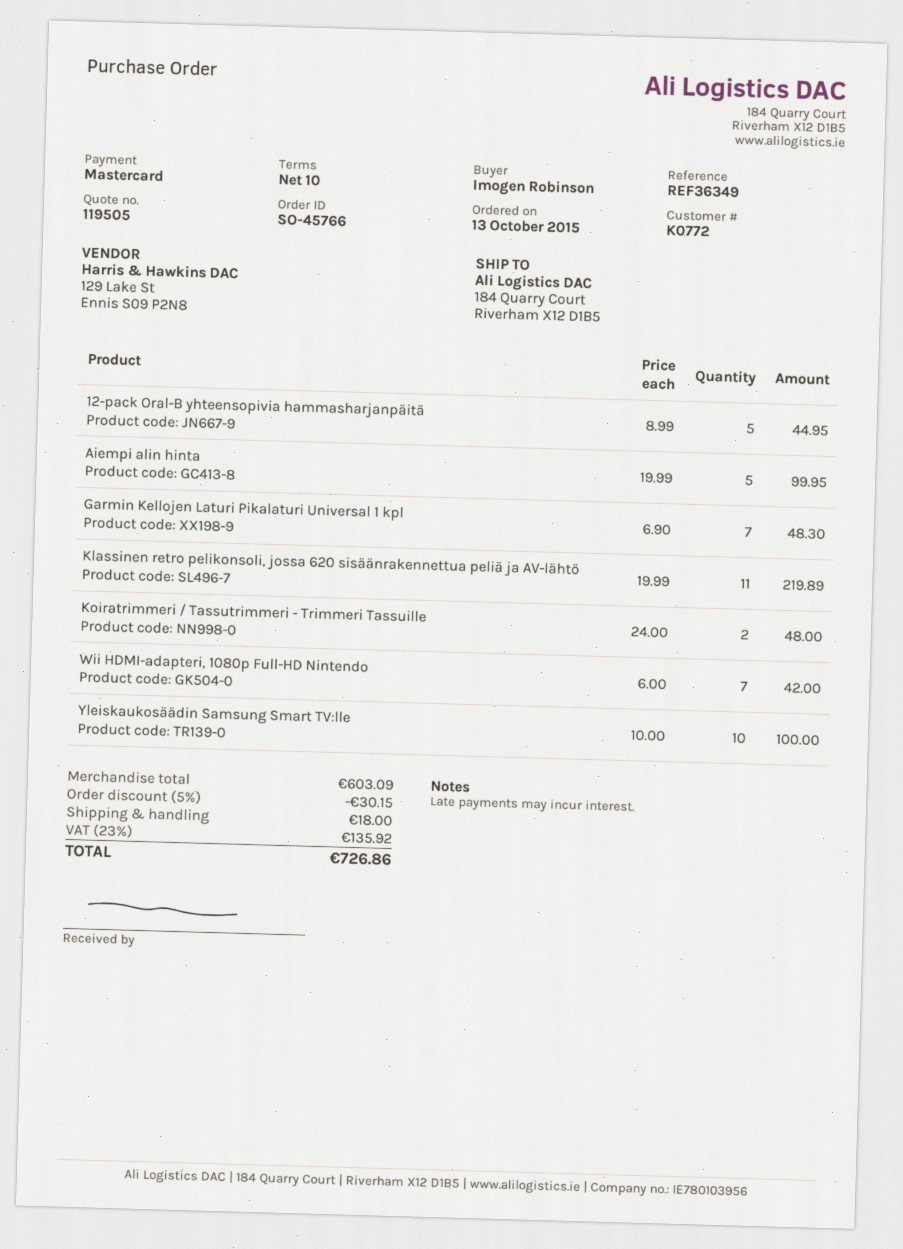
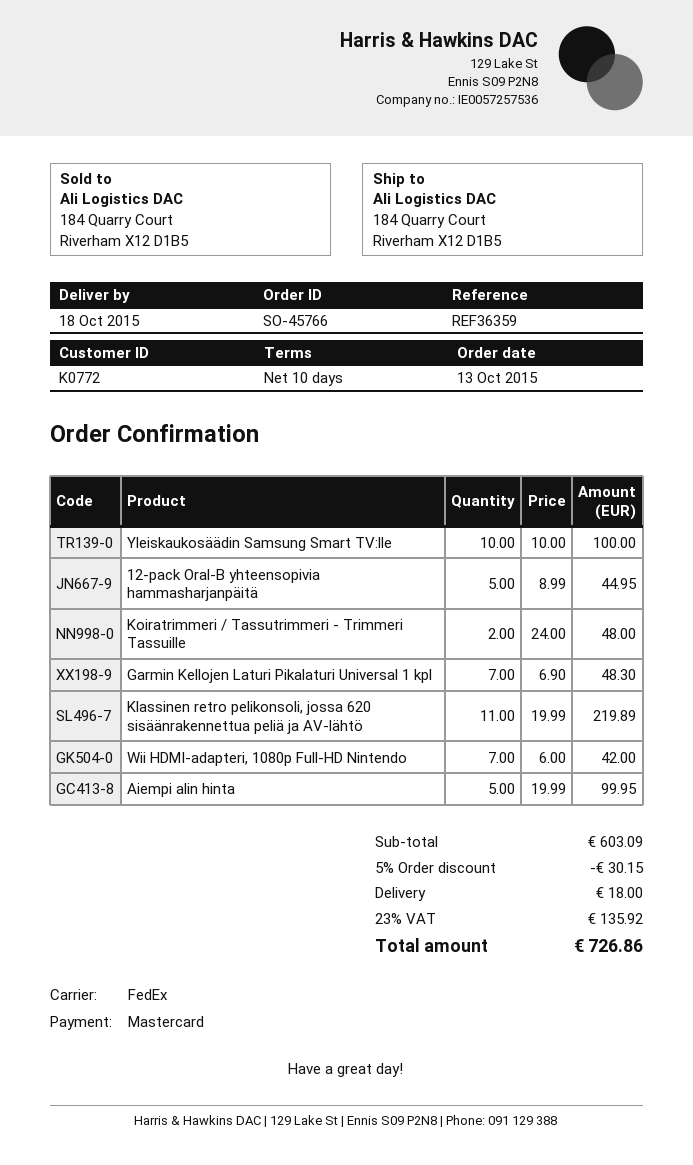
reference: REF36349 -> REF36359

